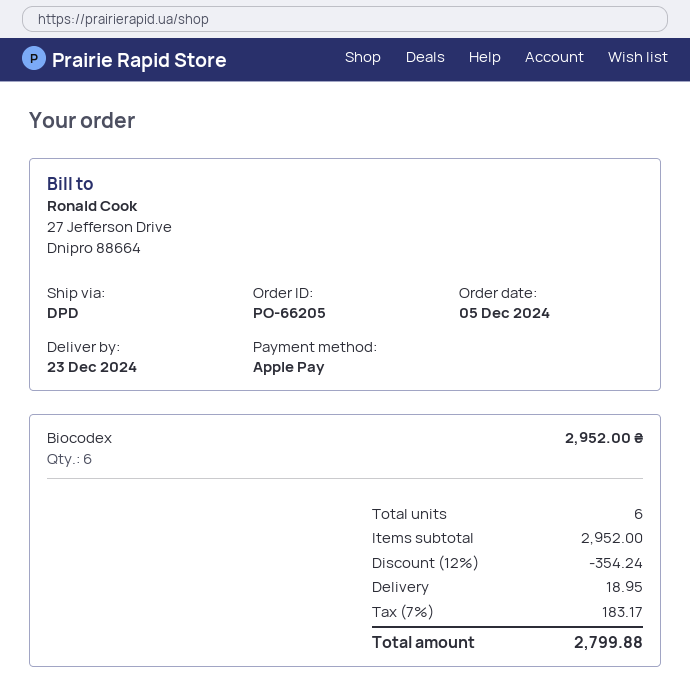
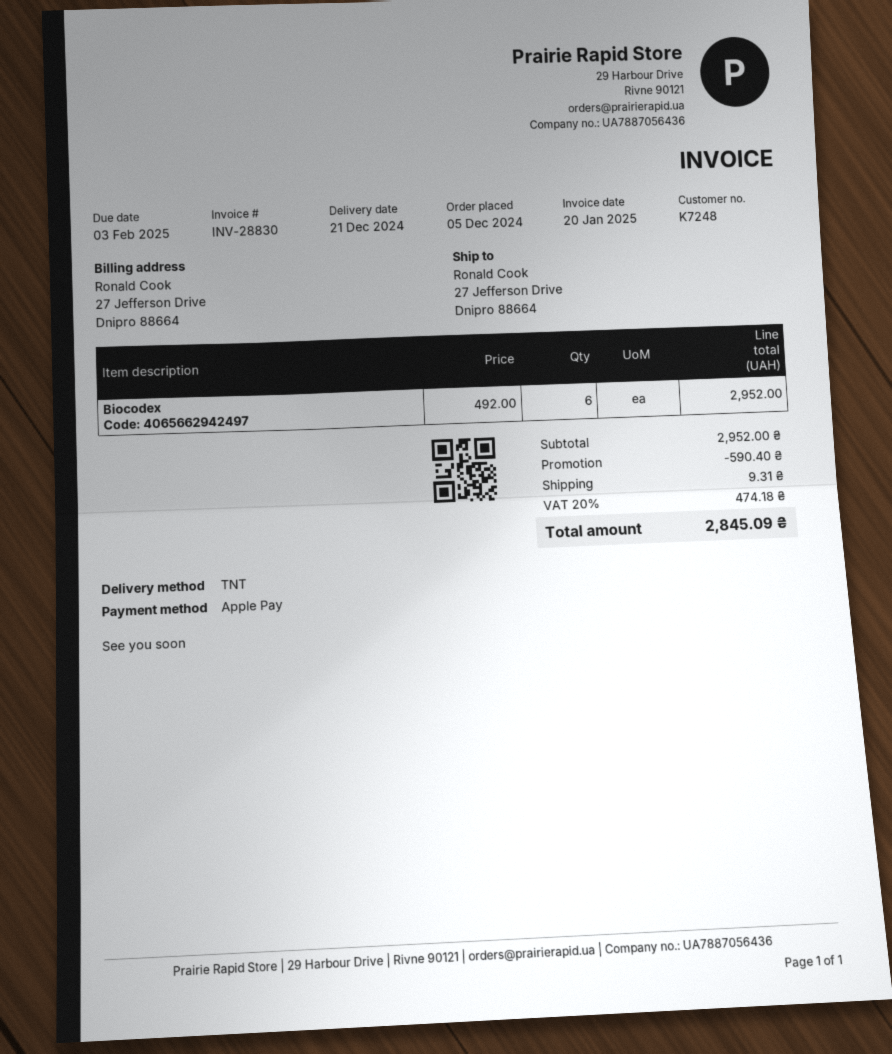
delivery date: 2024-12-23 -> 2024-12-21
shipping method: DPD -> TNT
discount: 354.24 -> 590.40
shipping: 18.95 -> 9.31
tax: 7% = 183.17 -> 20% = 474.18
total: 2799.88 -> 2845.09

